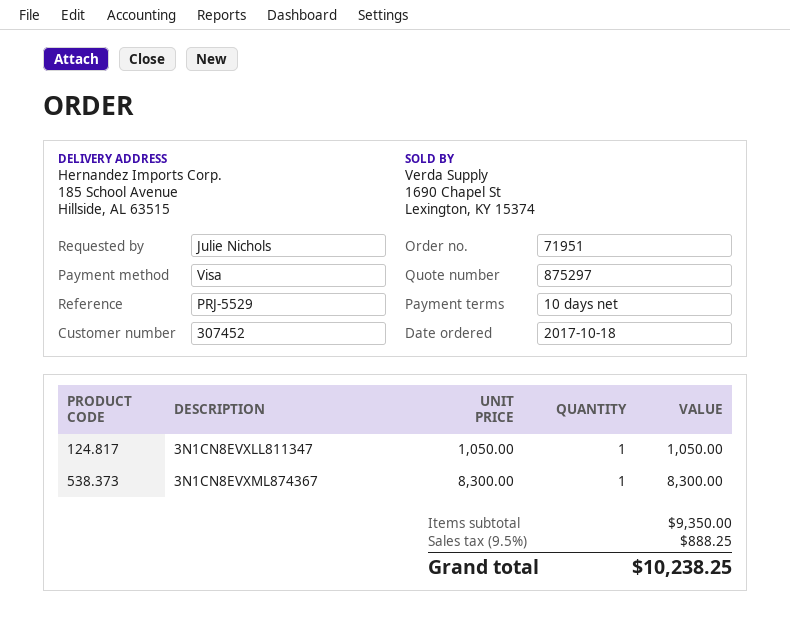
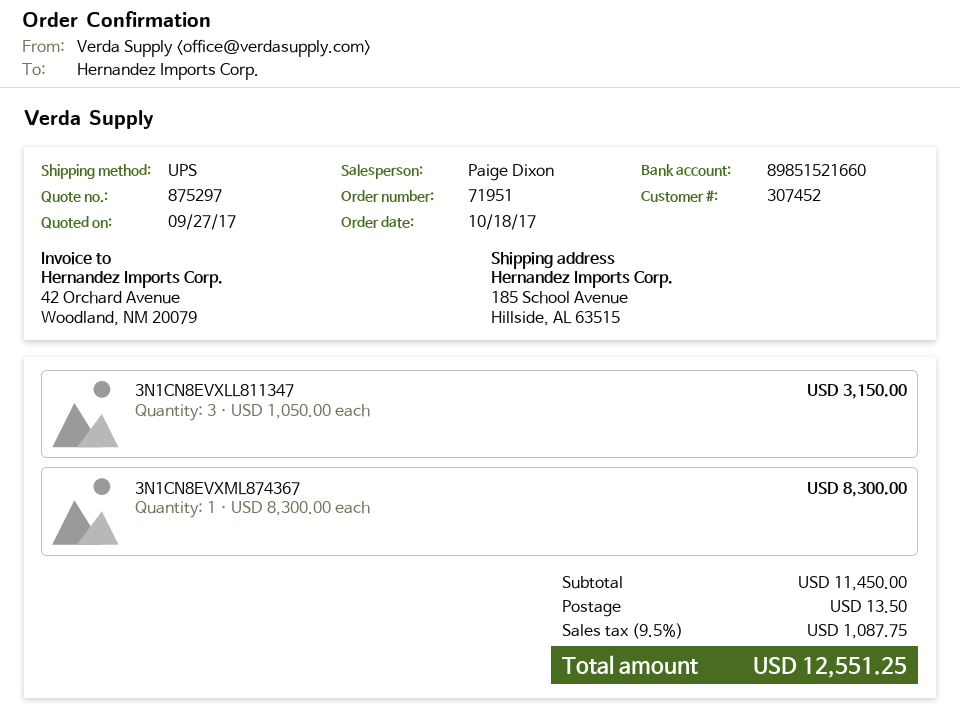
3N1CN8EVXLL811347: 1 x 1050.00 = 1050.00 -> 3 x 1050.00 = 3150.00
subtotal: 9350.00 -> 11450.00
shipping: none -> 13.50
tax: 9.5% = 888.25 -> 9.5% = 1087.75
total: 10238.25 -> 12551.25

